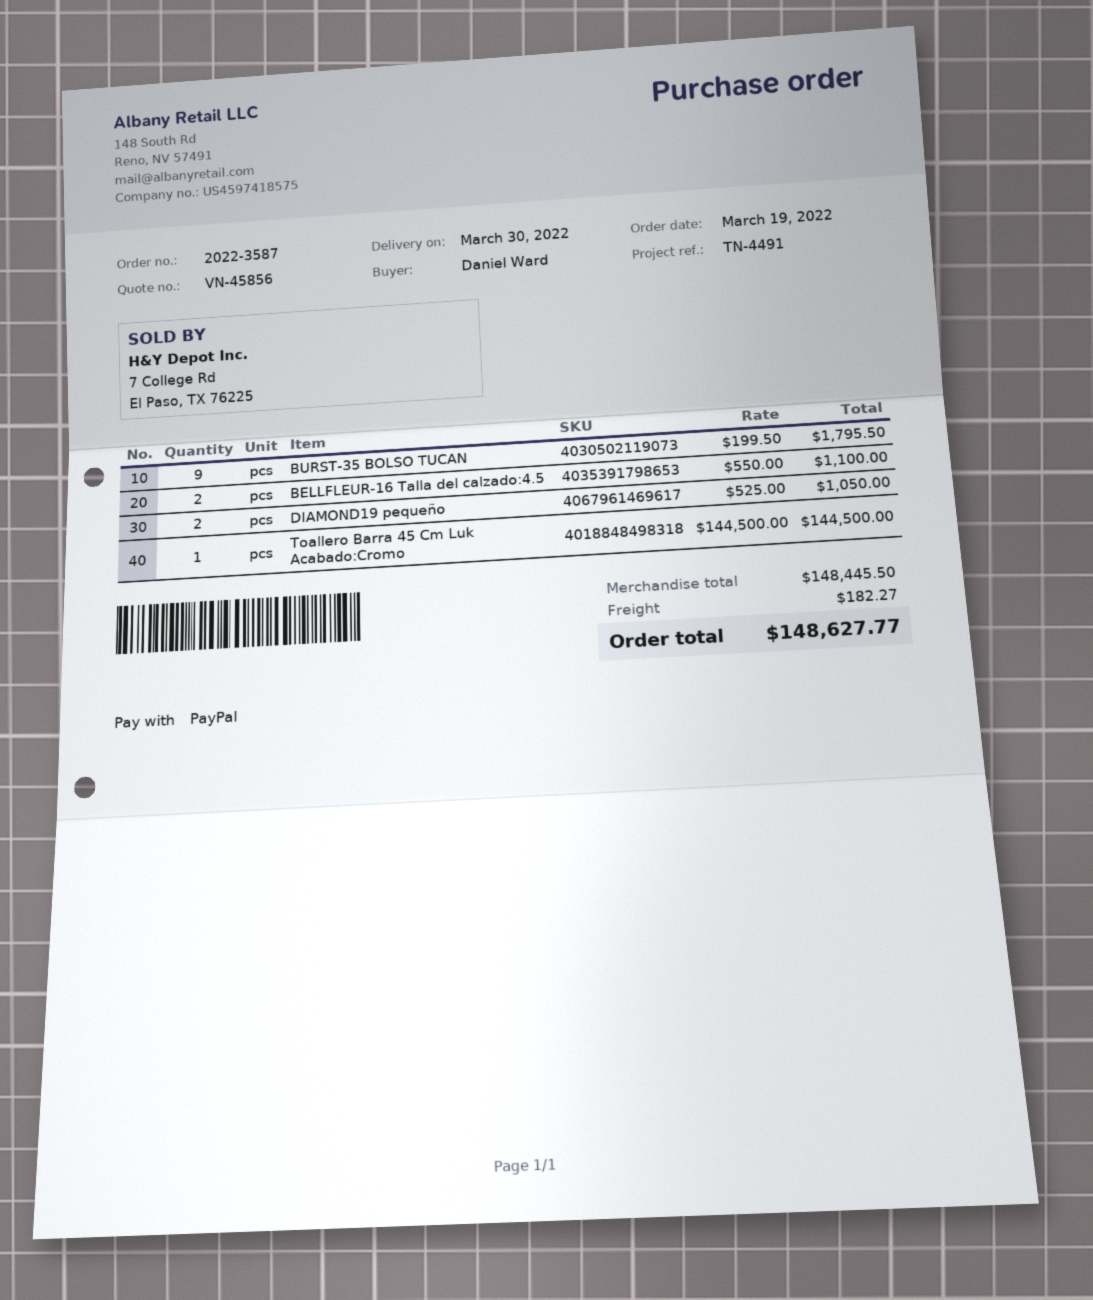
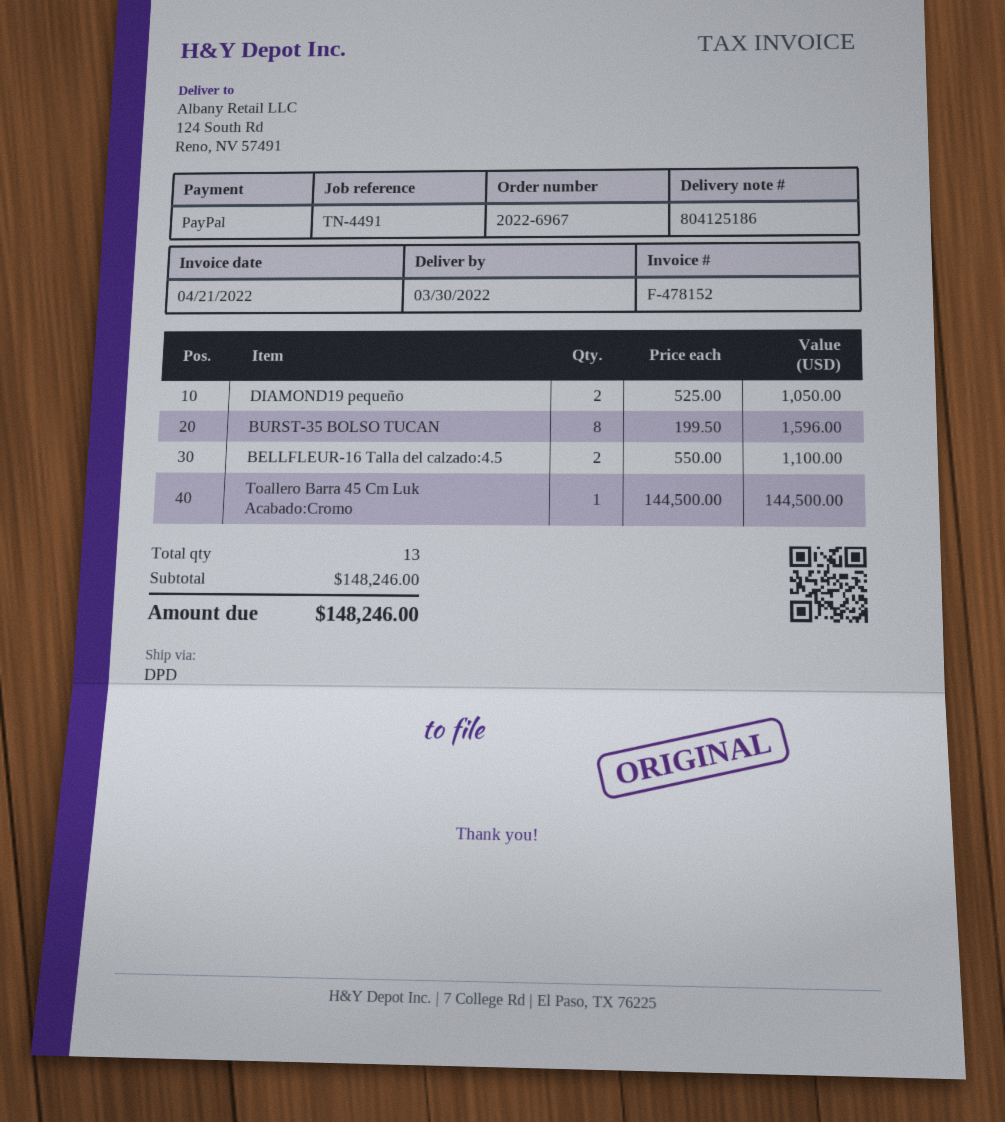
order number: 2022-3587 -> 2022-6967
BURST-35 BOLSO TUCAN: 9 x 199.50 = 1795.50 -> 8 x 199.50 = 1596.00
subtotal: 148445.50 -> 148246.00
shipping: 182.27 -> none
total: 148627.77 -> 148246.00

